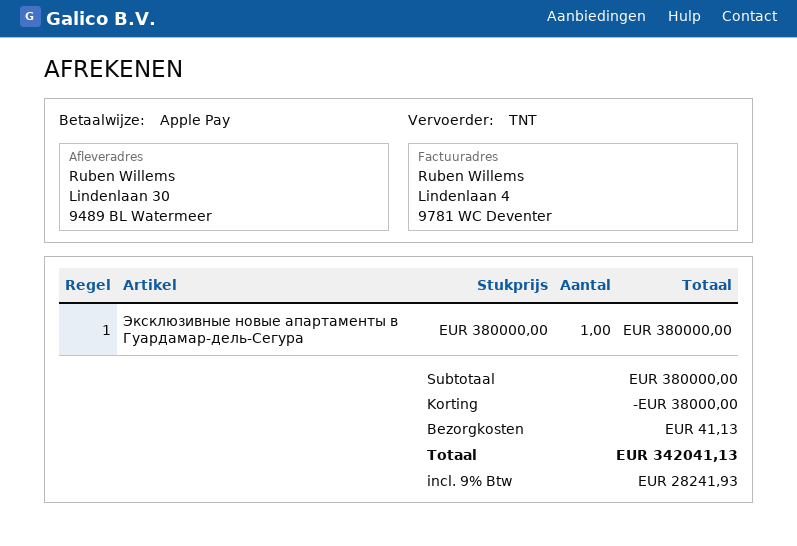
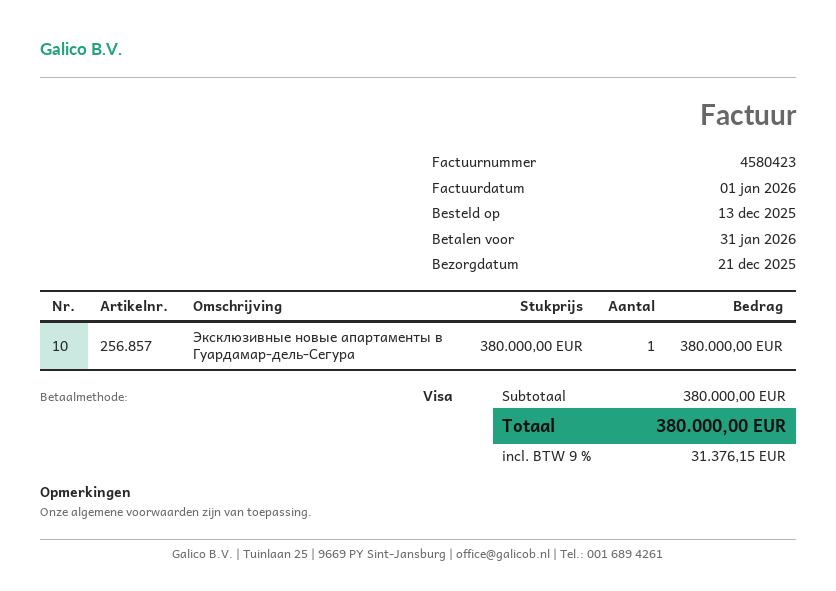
payment method: Apple Pay -> Visa
discount: 38000.00 -> none
shipping: 41.13 -> none
tax: 9% = 28241.93 -> 9% = 31376.15
total: 342041.13 -> 380000.00

